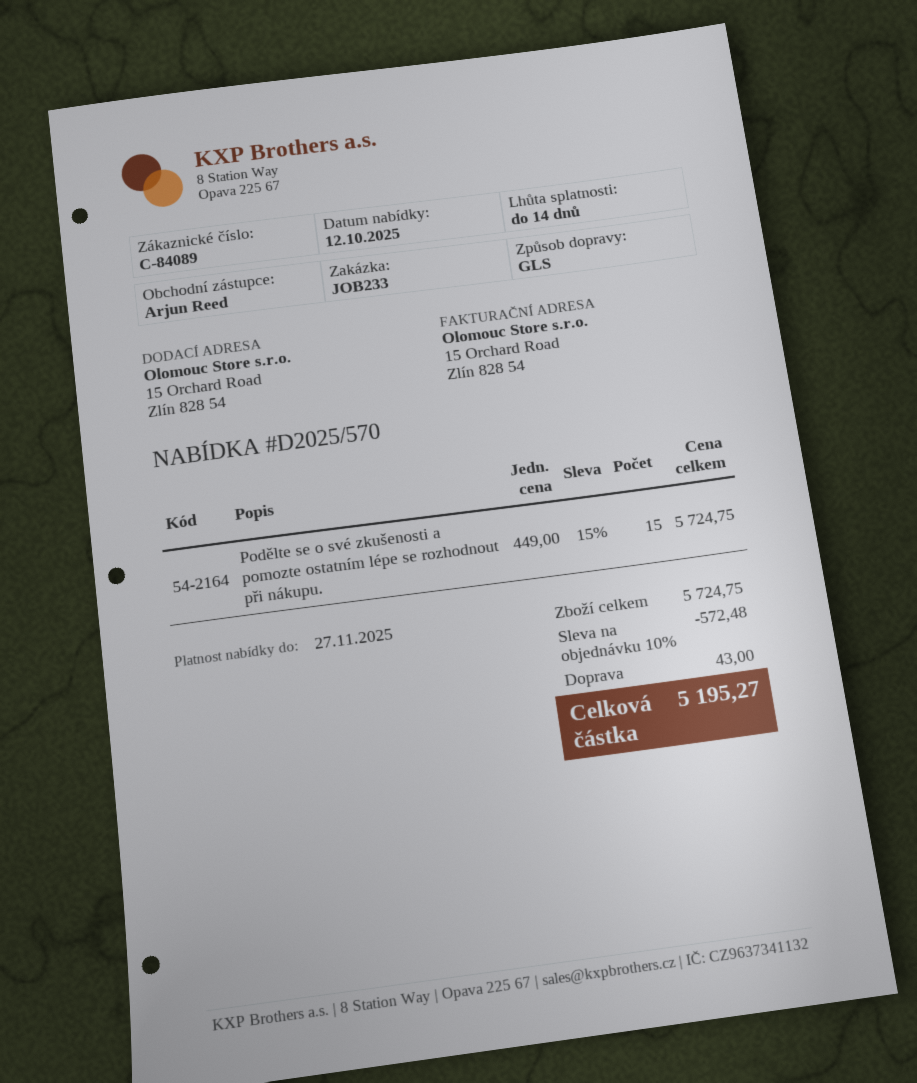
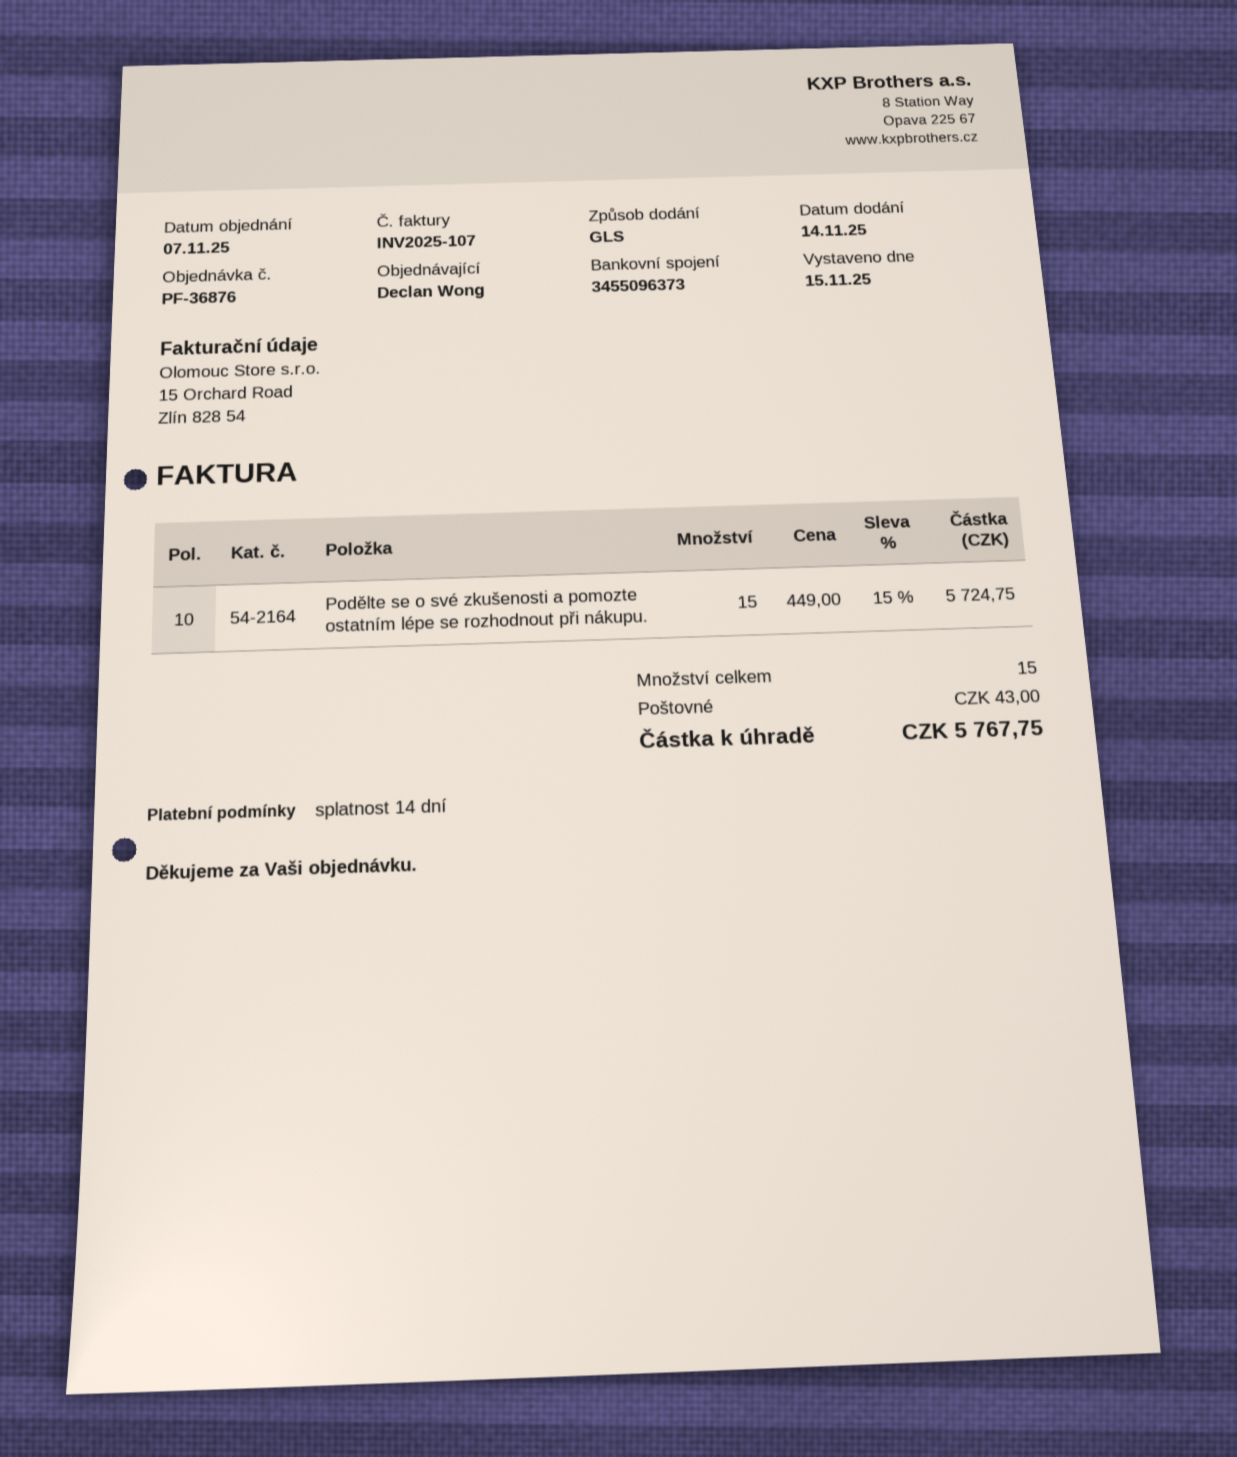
discount: 10% = 572.48 -> none
total: 5195.27 -> 5767.75

